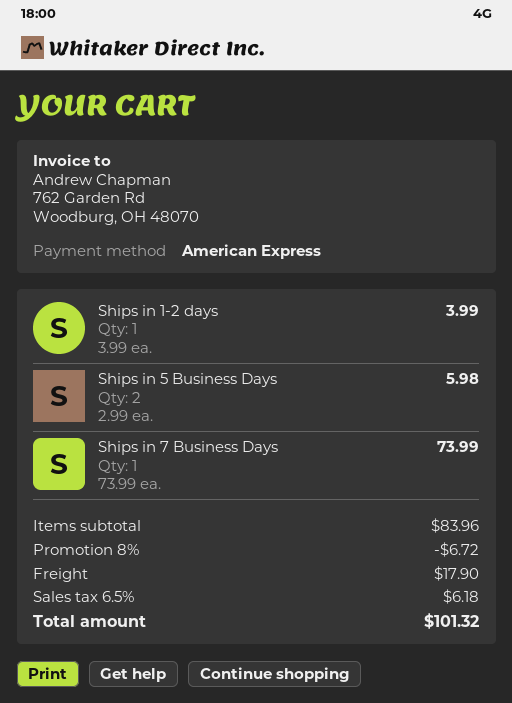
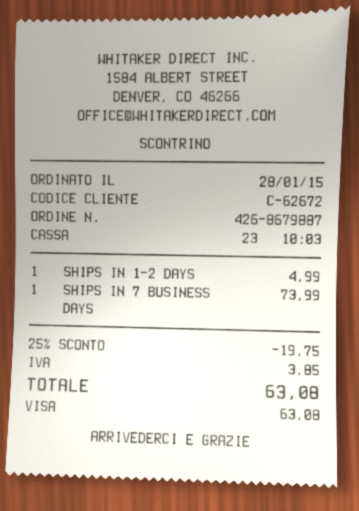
payment method: American Express -> Visa
Ships in 1-2 days: 1 for 3.99 -> 1 for 4.99
Ships in 5 Business Days: 2 for 5.98 -> none
discount: 8% = 6.72 -> 25% = 19.75
shipping: 17.90 -> none
tax: 6.18 -> 3.85
total: 101.32 -> 63.08

